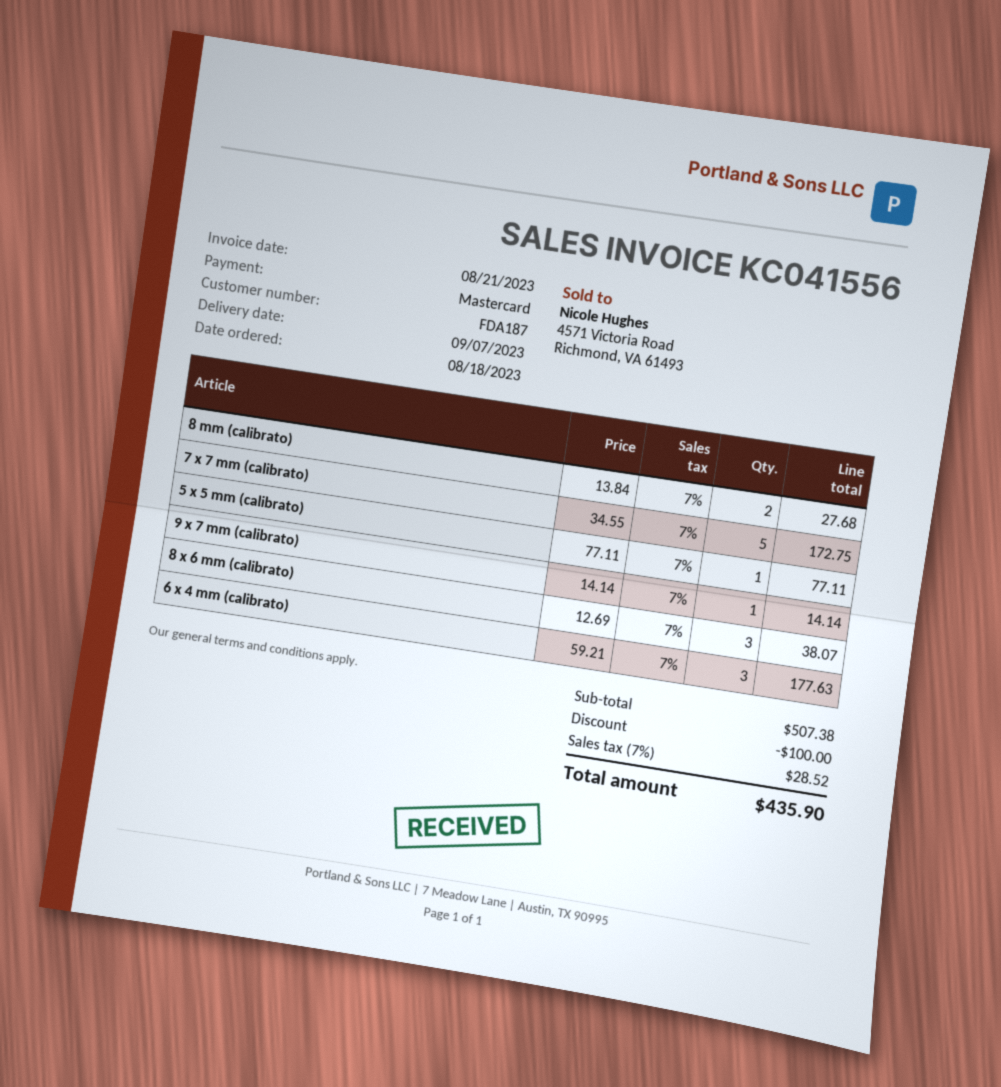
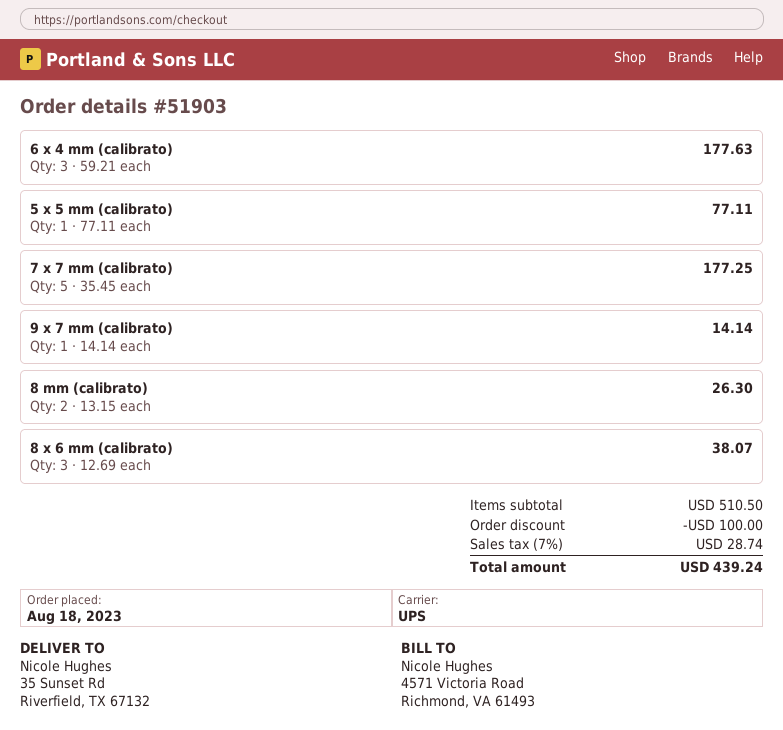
8 mm (calibrato): 2 x 13.84 = 27.68 -> 2 x 13.15 = 26.30
7 x 7 mm (calibrato): 5 x 34.55 = 172.75 -> 5 x 35.45 = 177.25
subtotal: 507.38 -> 510.50
tax: 7% = 28.52 -> 7% = 28.74
total: 435.90 -> 439.24

